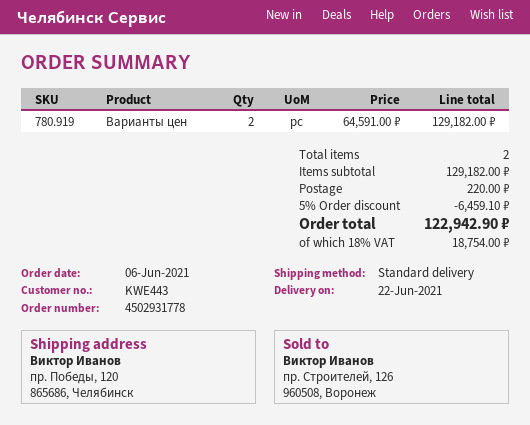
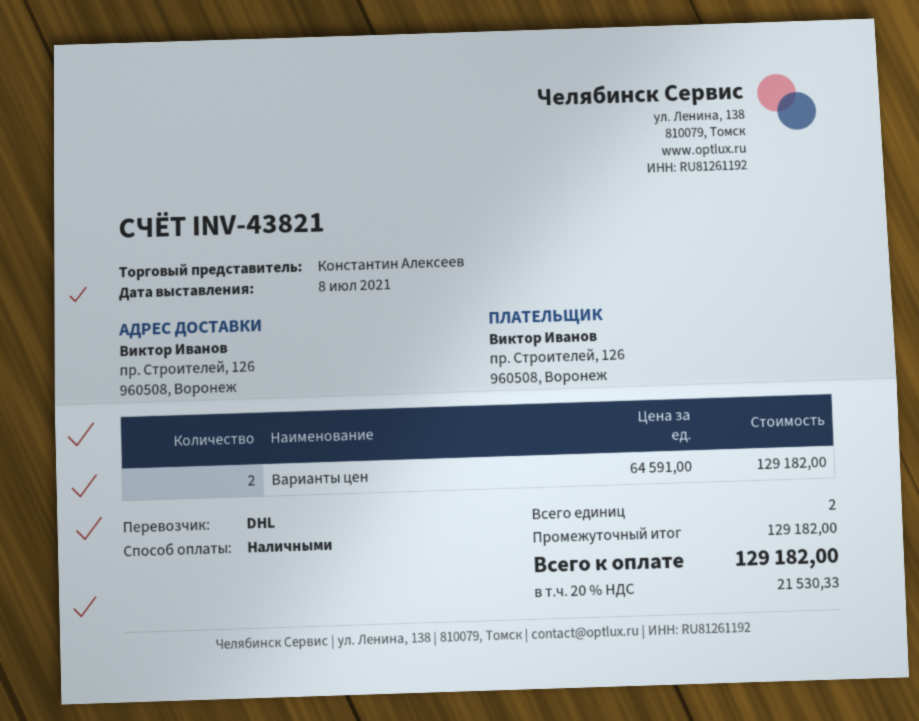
shipping method: standard -> DHL
ship to: пр. Победы, 120, 865686, Челябинск -> пр. Строителей, 126, 960508, Воронеж
discount: 5% = 6459.10 -> none
shipping: 220.00 -> none
tax: 18% = 18754.00 -> 20% = 21530.33
total: 122942.90 -> 129182.00

